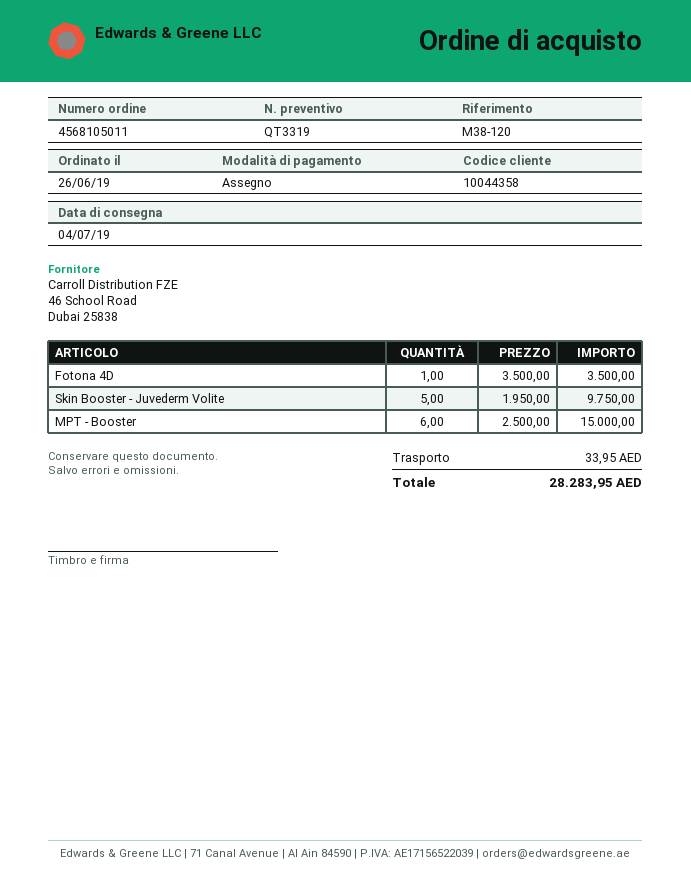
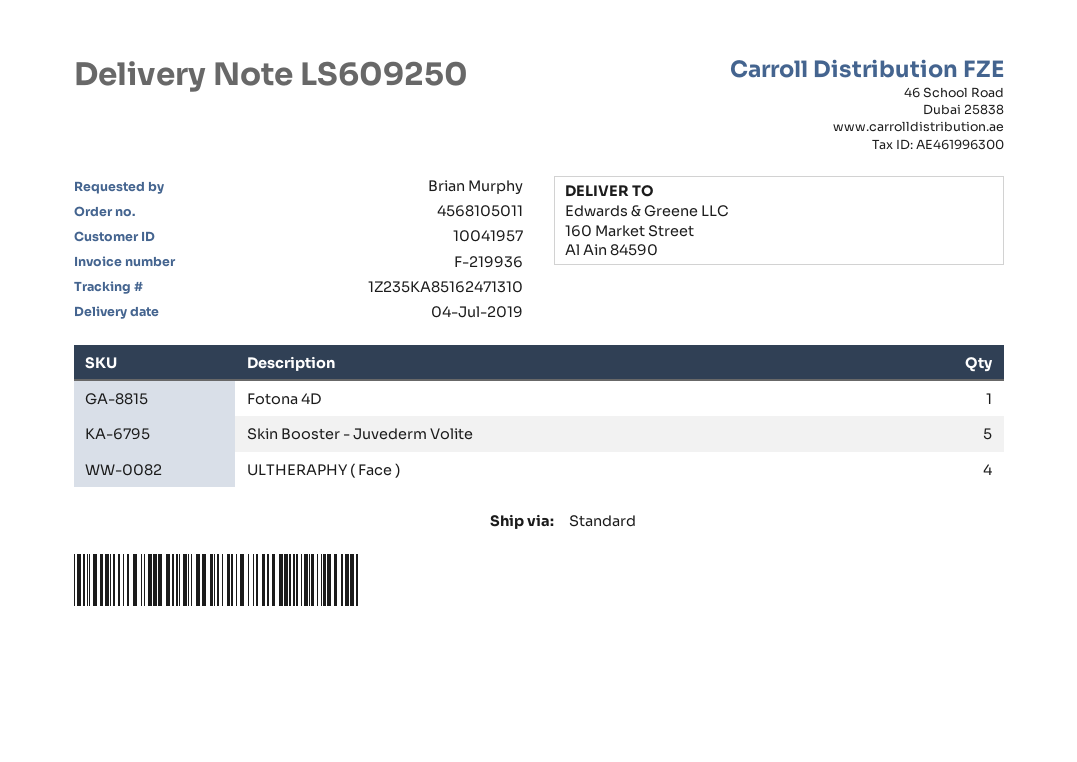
customer number: 10044358 -> 10041957
MPT - Booster: 6 -> none
ULTHERAPHY ( Face ): none -> 4

